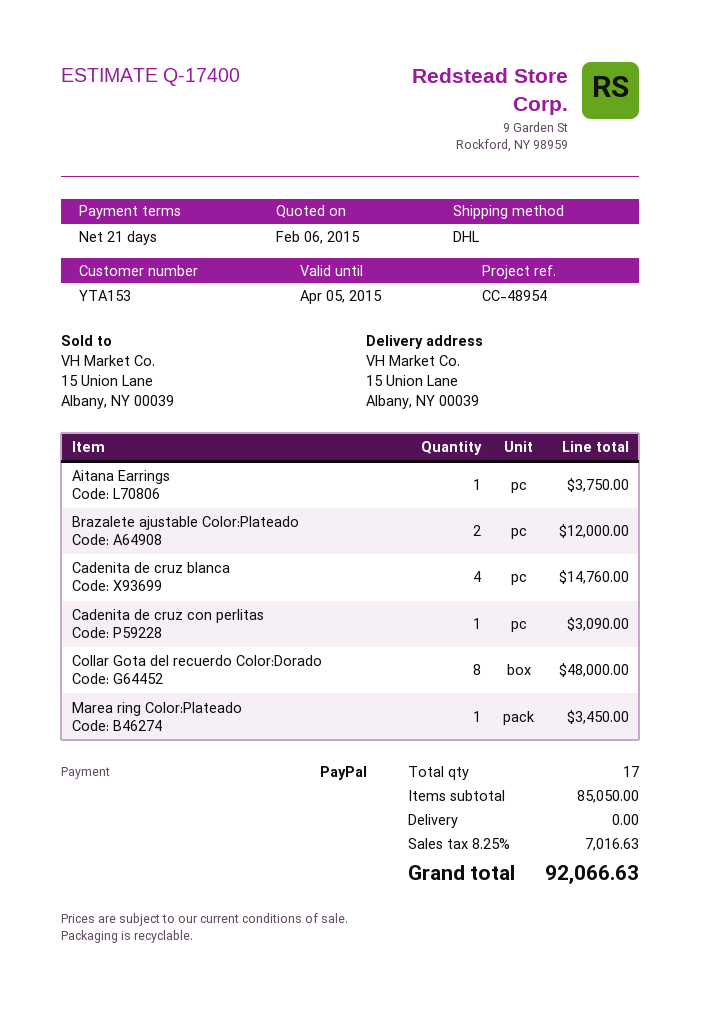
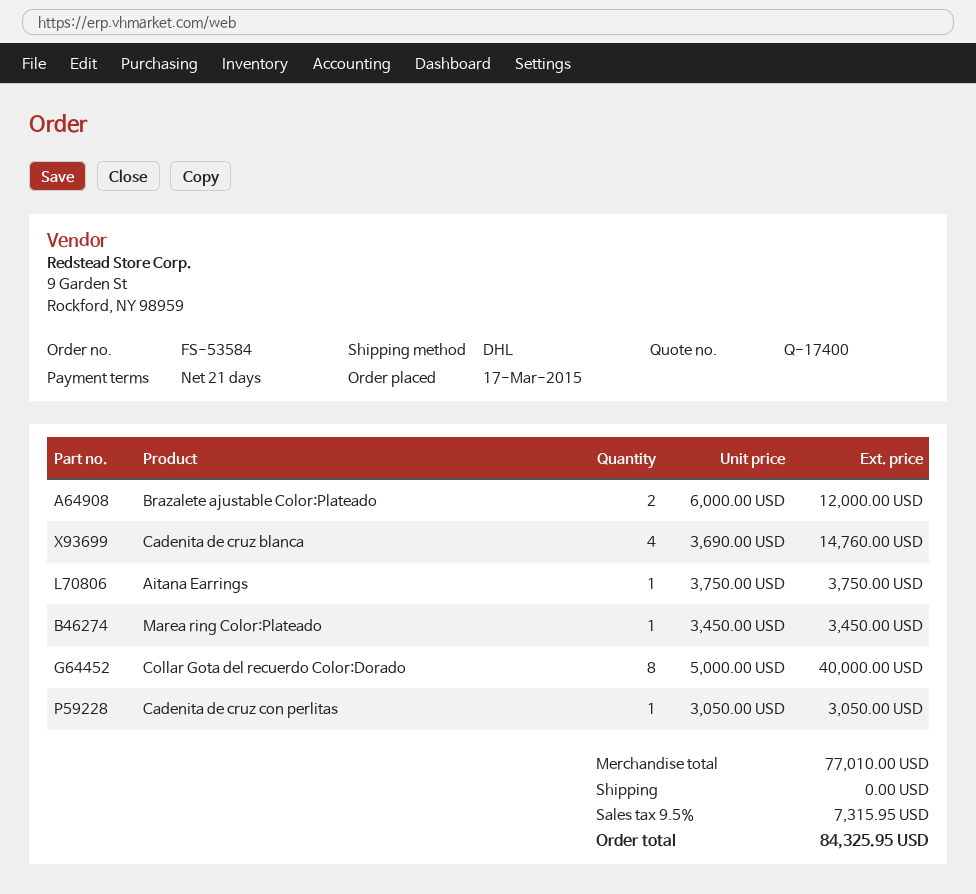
Cadenita de cruz con perlitas: 1 for 3090.00 -> 1 for 3050.00
Collar Gota del recuerdo Color:Dorado: 8 for 48000.00 -> 8 for 40000.00
subtotal: 85050.00 -> 77010.00
tax: 8.25% = 7016.63 -> 9.5% = 7315.95
total: 92066.63 -> 84325.95

